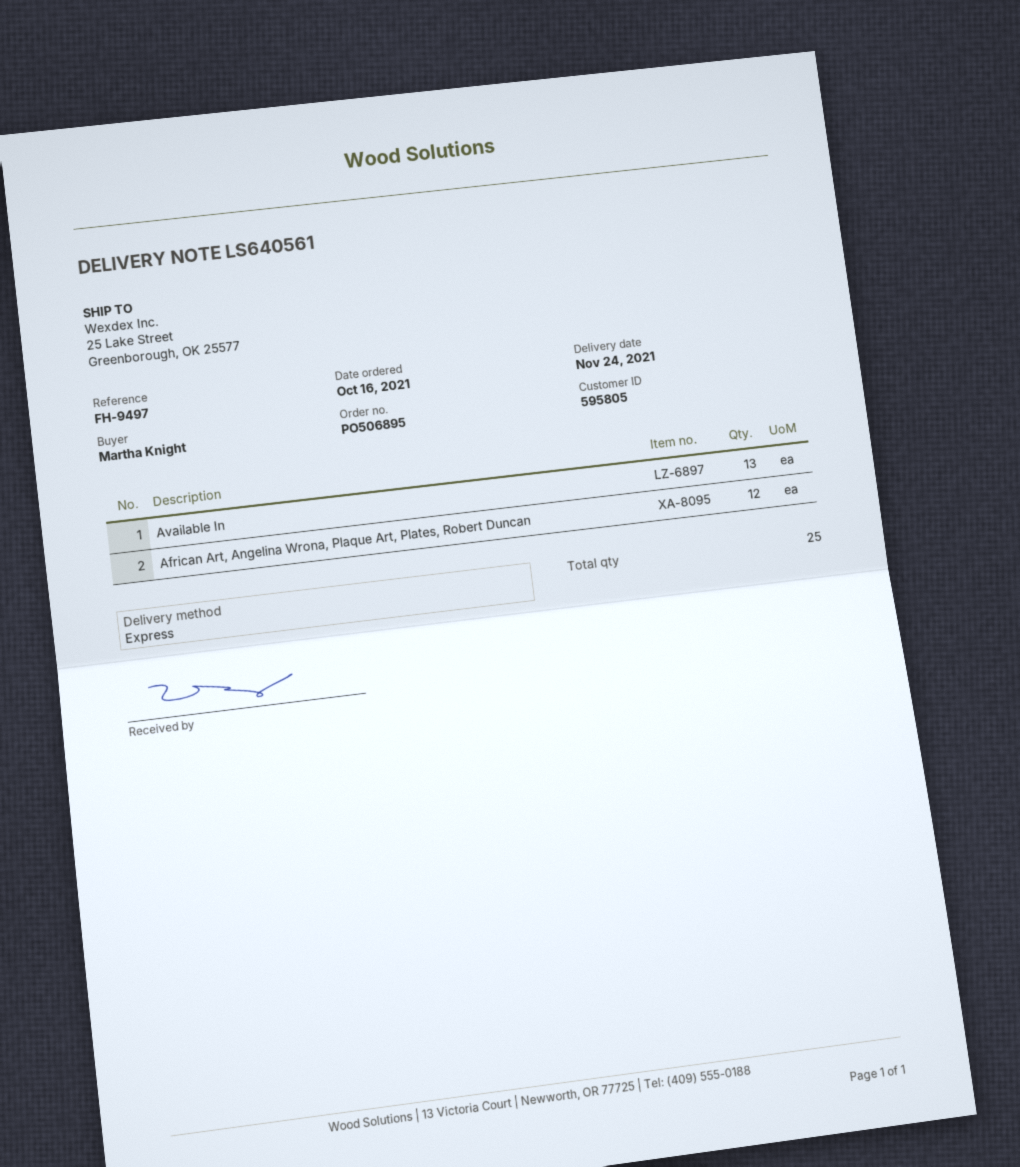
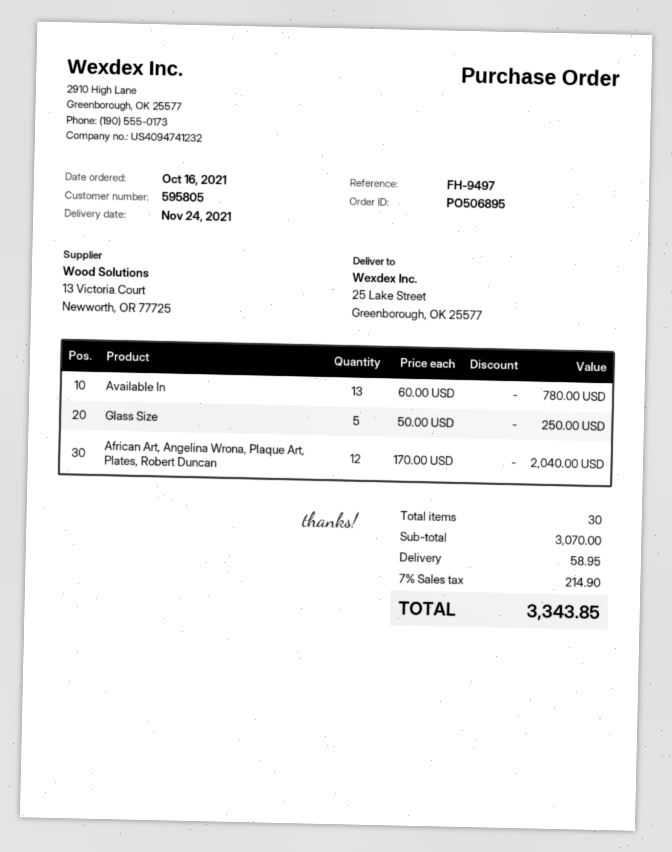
Glass Size: none -> 5
total quantity: 25 -> 30

